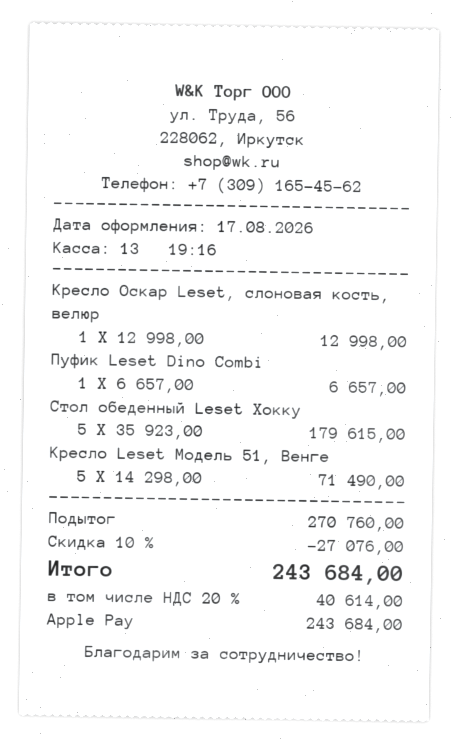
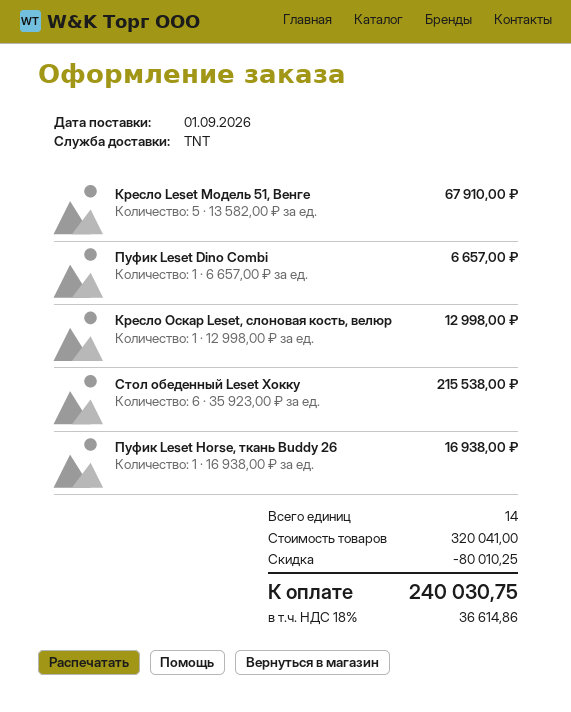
Стол обеденный Leset Хокку: 5 x 35923.00 = 179615.00 -> 6 x 35923.00 = 215538.00
Кресло Leset Модель 51, Венге: 5 x 14298.00 = 71490.00 -> 5 x 13582.00 = 67910.00
Пуфик Leset Horse, ткань Buddy 26: none -> 1 x 16938.00 = 16938.00
subtotal: 270760.00 -> 320041.00
discount: 27076.00 -> 80010.25
tax: 20% = 40614.00 -> 18% = 36614.86
total: 243684.00 -> 240030.75

